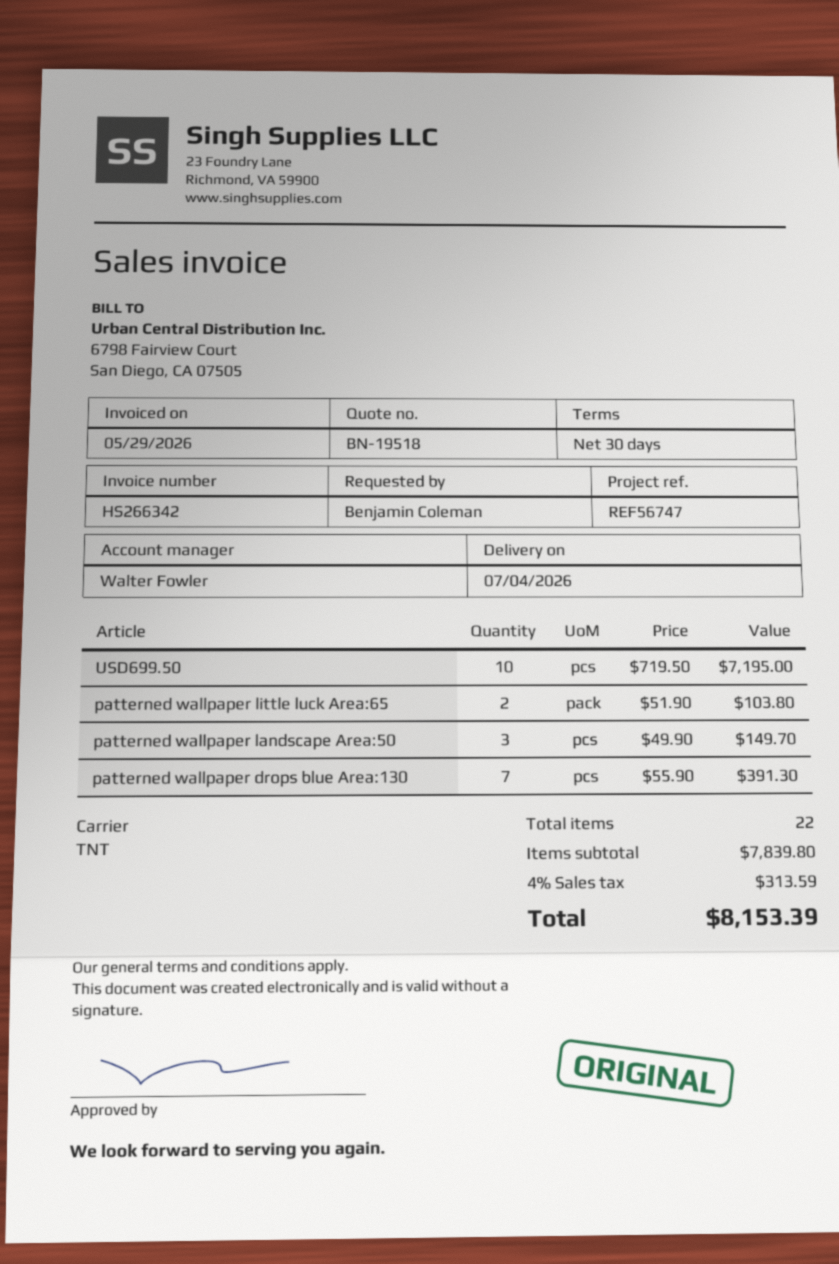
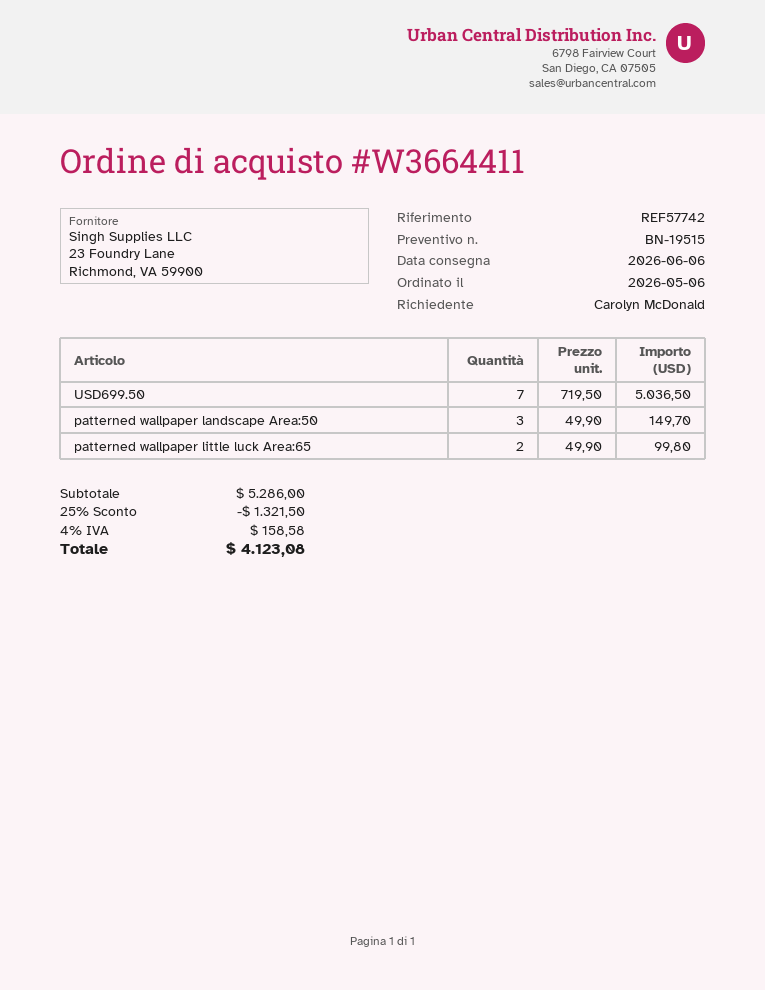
quote number: BN-19518 -> BN-19515
delivery date: 2026-07-04 -> 2026-06-06
reference: REF56747 -> REF57742
ordered by: Benjamin Coleman -> Carolyn McDonald
USD699.50: 10 x 719.50 = 7195.00 -> 7 x 719.50 = 5036.50
patterned wallpaper little luck Area:65: 2 x 51.90 = 103.80 -> 2 x 49.90 = 99.80
patterned wallpaper drops blue Area:130: 7 x 55.90 = 391.30 -> none
subtotal: 7839.80 -> 5286.00
discount: none -> 25% = 1321.50
tax: 4% = 313.59 -> 4% = 158.58
total: 8153.39 -> 4123.08

